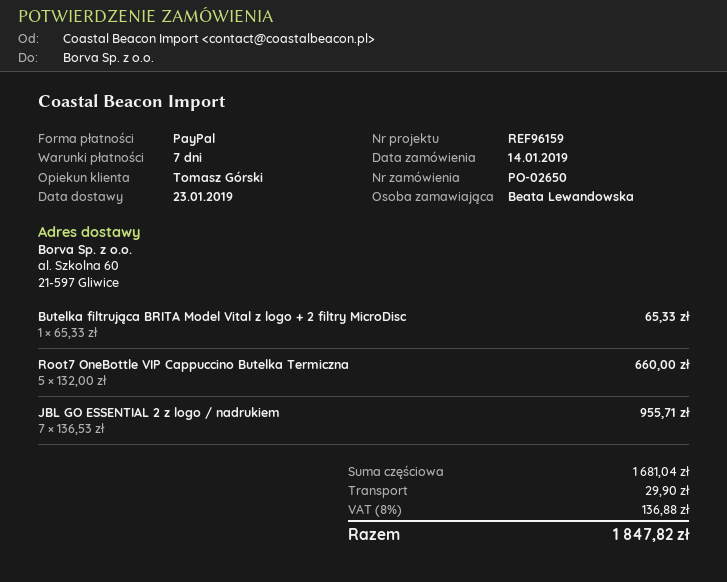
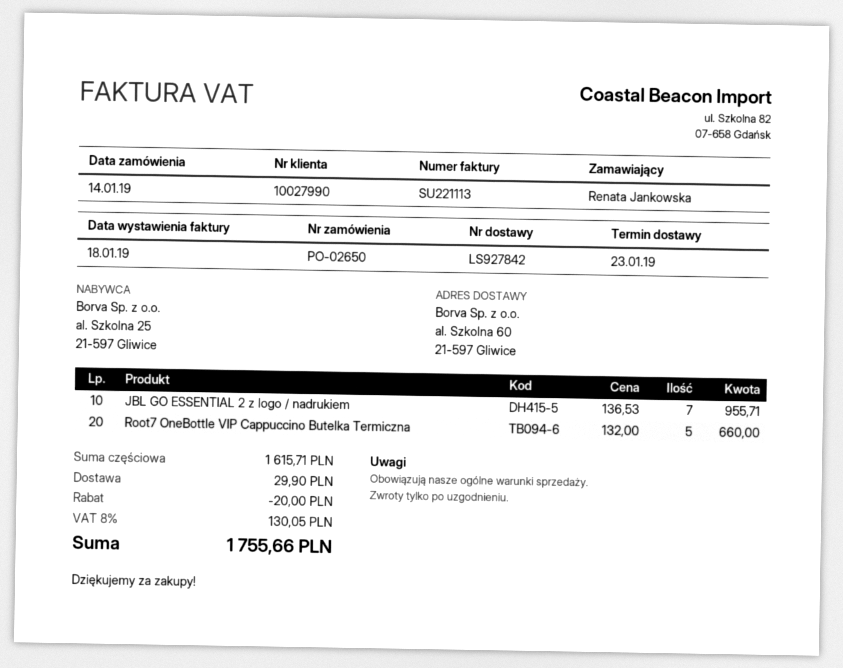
ordered by: Beata Lewandowska -> Renata Jankowska
Butelka filtrująca BRITA Model Vital z logo + 2 filtry MicroDisc: 1 x 65.33 = 65.33 -> none
subtotal: 1681.04 -> 1615.71
discount: none -> 20.00
tax: 8% = 136.88 -> 8% = 130.05
total: 1847.82 -> 1755.66

